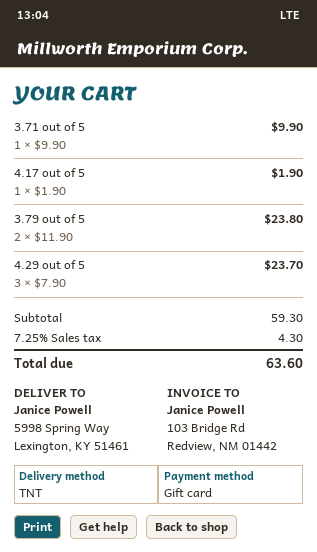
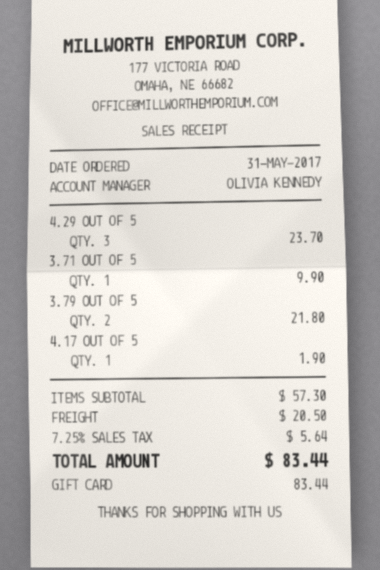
3.79 out of 5: 2 for 23.80 -> 2 for 21.80
subtotal: 59.30 -> 57.30
shipping: none -> 20.50
tax: 7.25% = 4.30 -> 7.25% = 5.64
total: 63.60 -> 83.44

